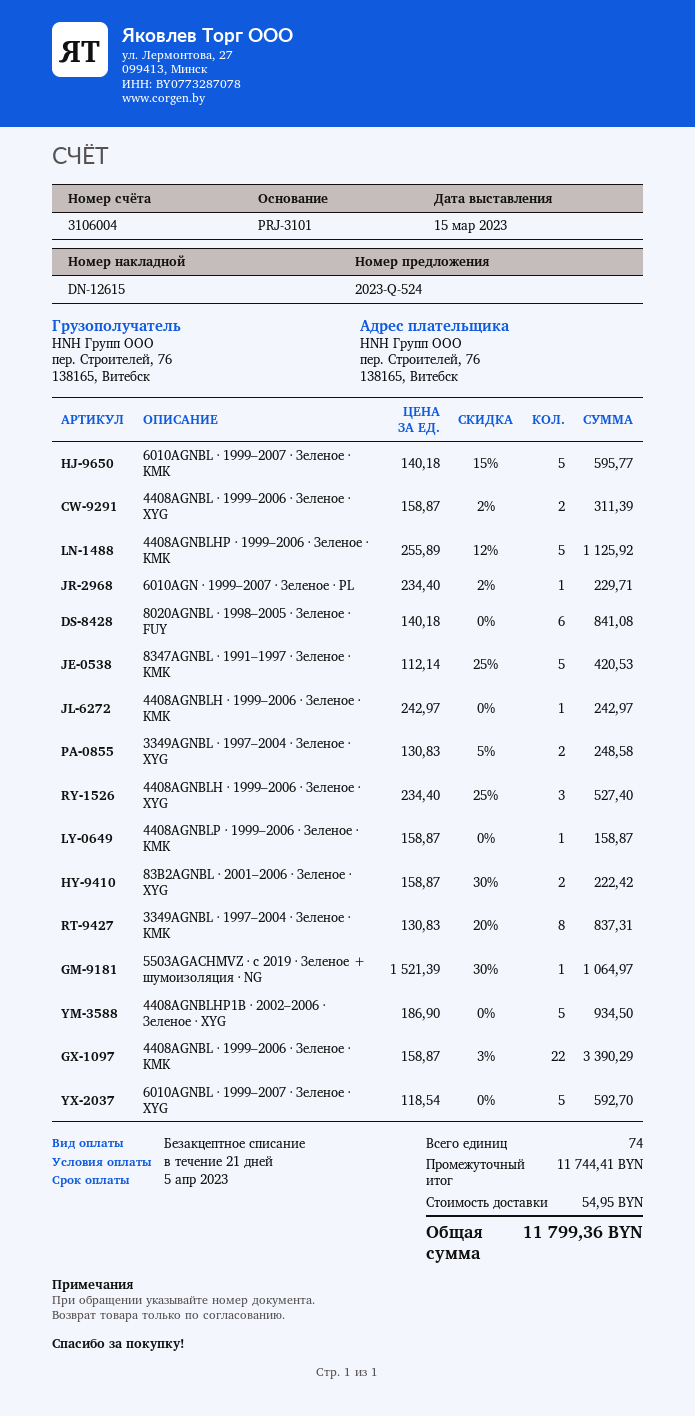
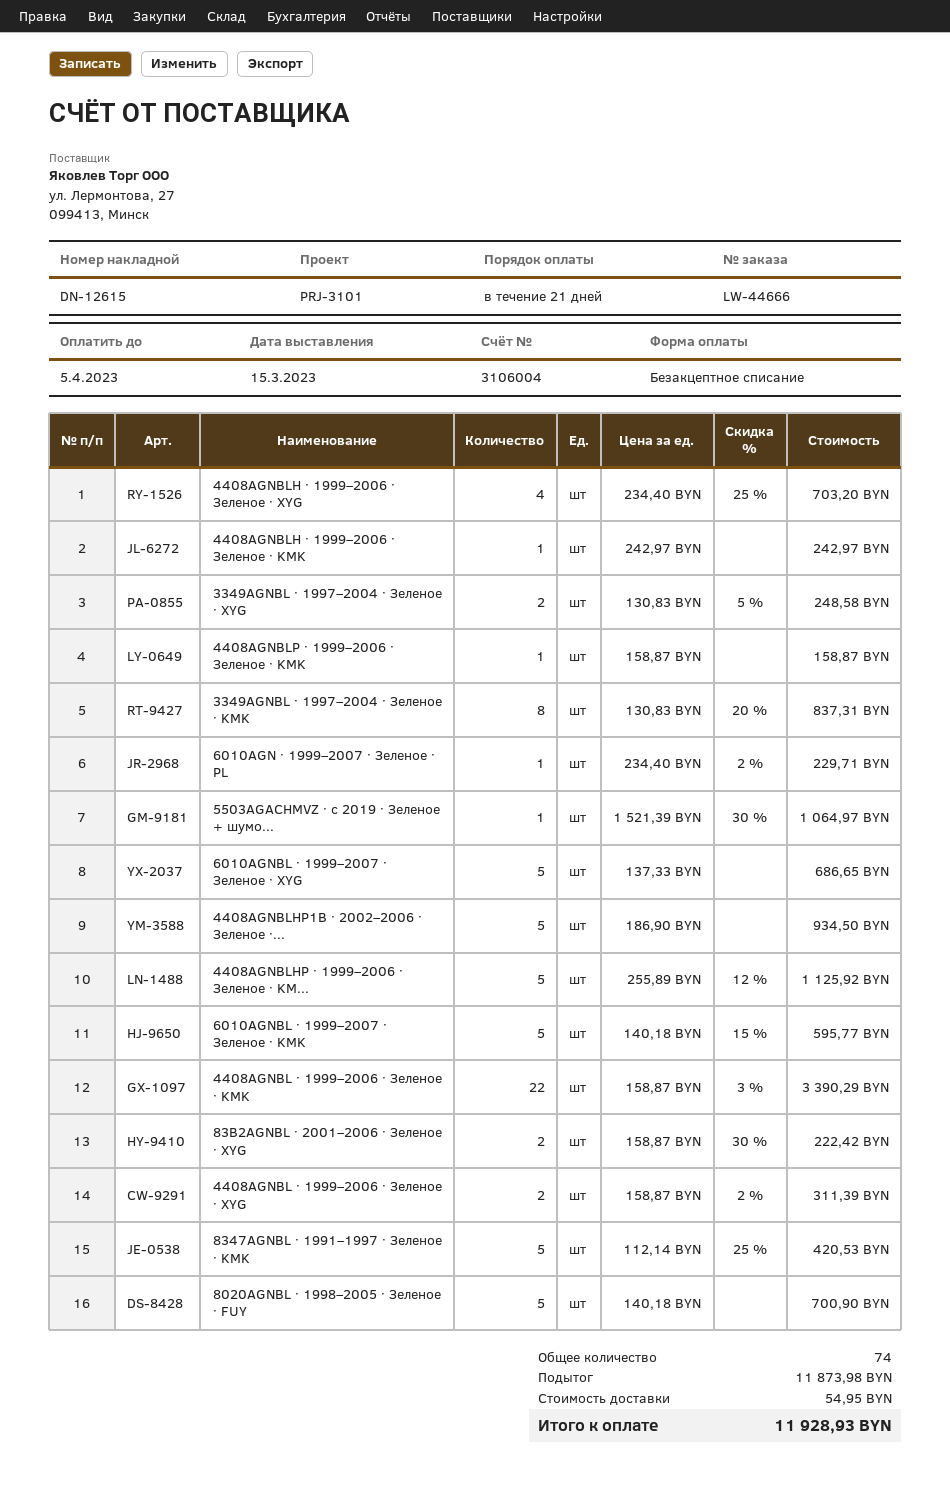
8020AGNBL · 1998–2005 · Зеленое · FUY: 6 x 140.18 = 841.08 -> 5 x 140.18 = 700.90
4408AGNBLH · 1999–2006 · Зеленое · XYG: 3 x 234.40 - 25% = 527.40 -> 4 x 234.40 - 25% = 703.20
6010AGNBL · 1999–2007 · Зеленое · XYG: 5 x 118.54 = 592.70 -> 5 x 137.33 = 686.65
subtotal: 11744.41 -> 11873.98
total: 11799.36 -> 11928.93

